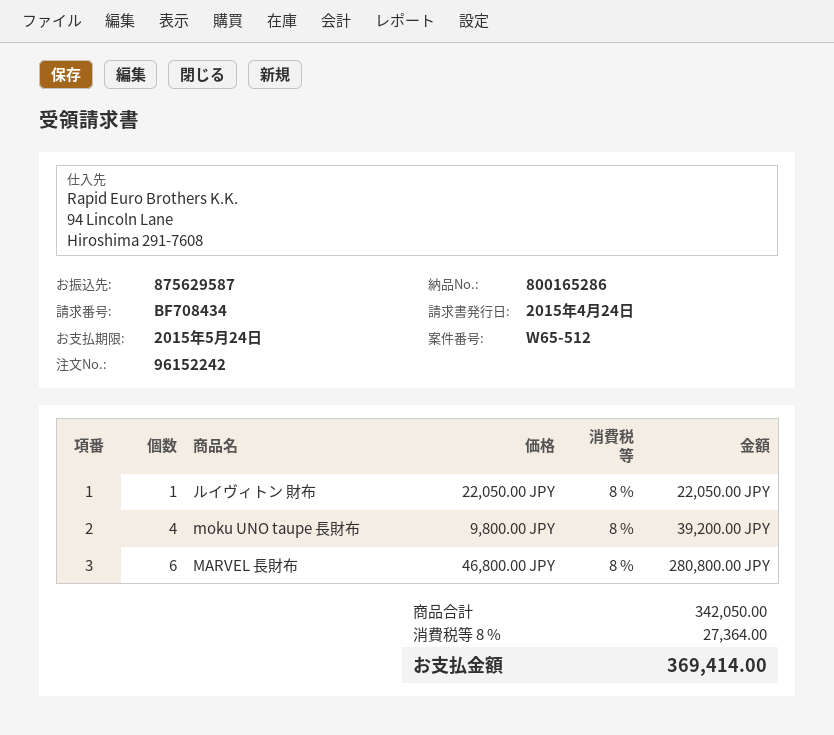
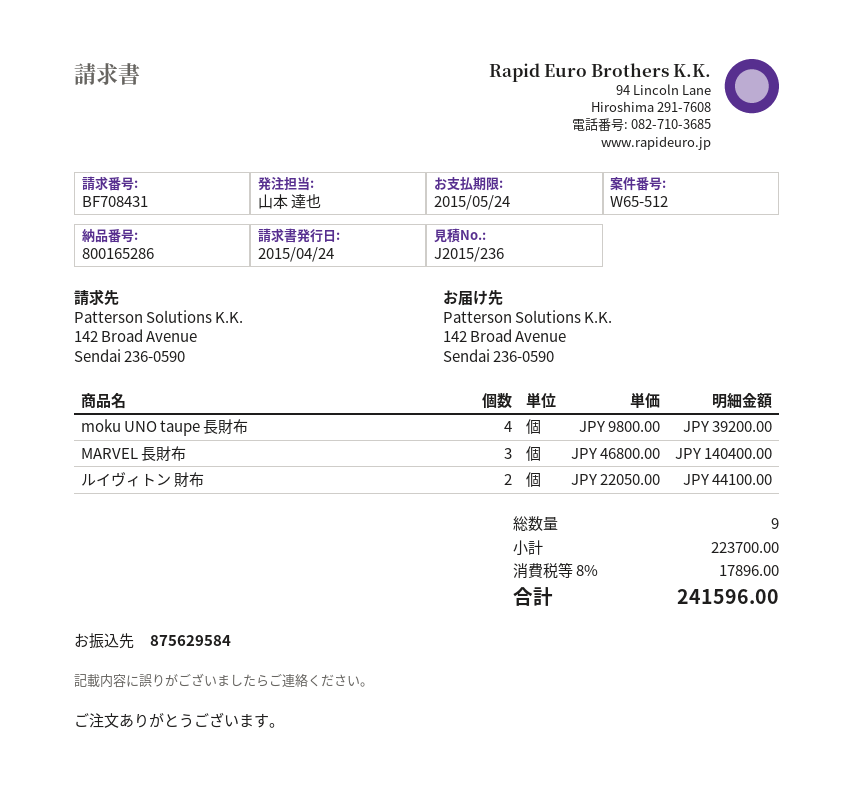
invoice number: BF708434 -> BF708431
bank account: 875629587 -> 875629584
ルイヴィトン 財布: 1 x 22050.00 = 22050.00 -> 2 x 22050.00 = 44100.00
MARVEL 長財布: 6 x 46800.00 = 280800.00 -> 3 x 46800.00 = 140400.00
subtotal: 342050.00 -> 223700.00
tax: 8% = 27364.00 -> 8% = 17896.00
total: 369414.00 -> 241596.00

